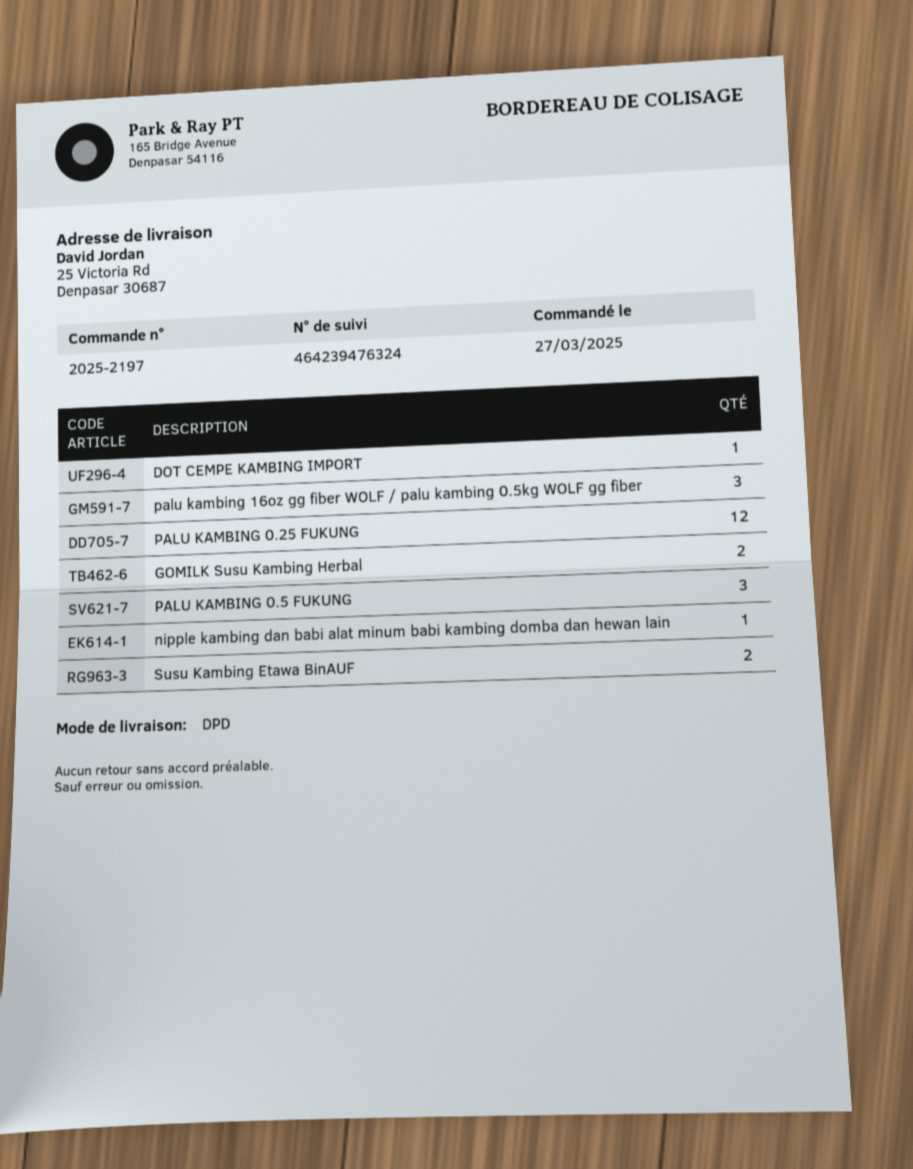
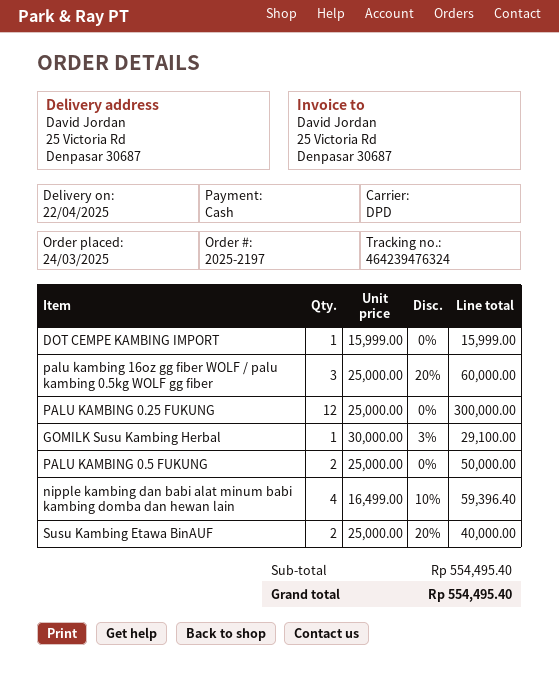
order date: 2025-03-27 -> 2025-03-24
GOMILK Susu Kambing Herbal: 2 -> 1
PALU KAMBING 0.5 FUKUNG: 3 -> 2
nipple kambing dan babi alat minum babi kambing domba dan hewan lain: 1 -> 4

